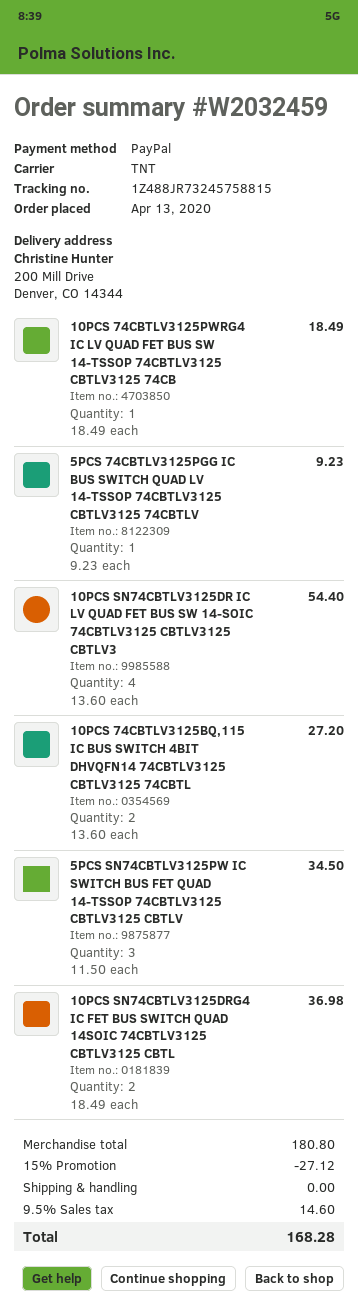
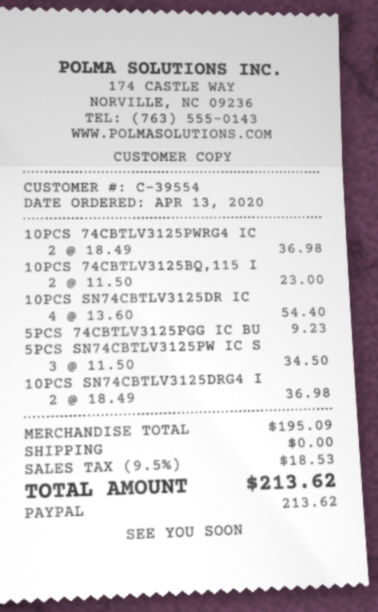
10PCS 74CBTLV3125PWRG4 IC LV QUAD FET BUS SW 14-TSSOP 74CBTLV3125 CBTLV3125 74CB: 1 x 18.49 = 18.49 -> 2 x 18.49 = 36.98
10PCS 74CBTLV3125BQ,115 IC BUS SWITCH 4BIT DHVQFN14 74CBTLV3125 CBTLV3125 74CBTL: 2 x 13.60 = 27.20 -> 2 x 11.50 = 23.00
subtotal: 180.80 -> 195.09
discount: 15% = 27.12 -> none
tax: 9.5% = 14.60 -> 9.5% = 18.53
total: 168.28 -> 213.62

